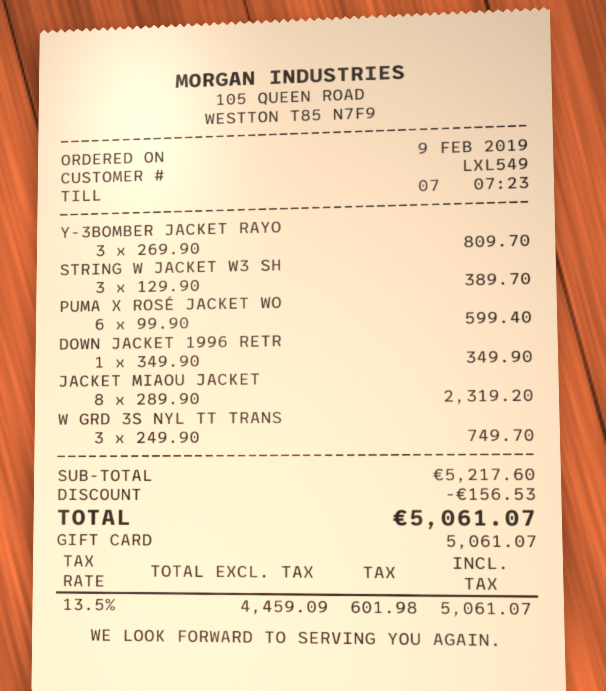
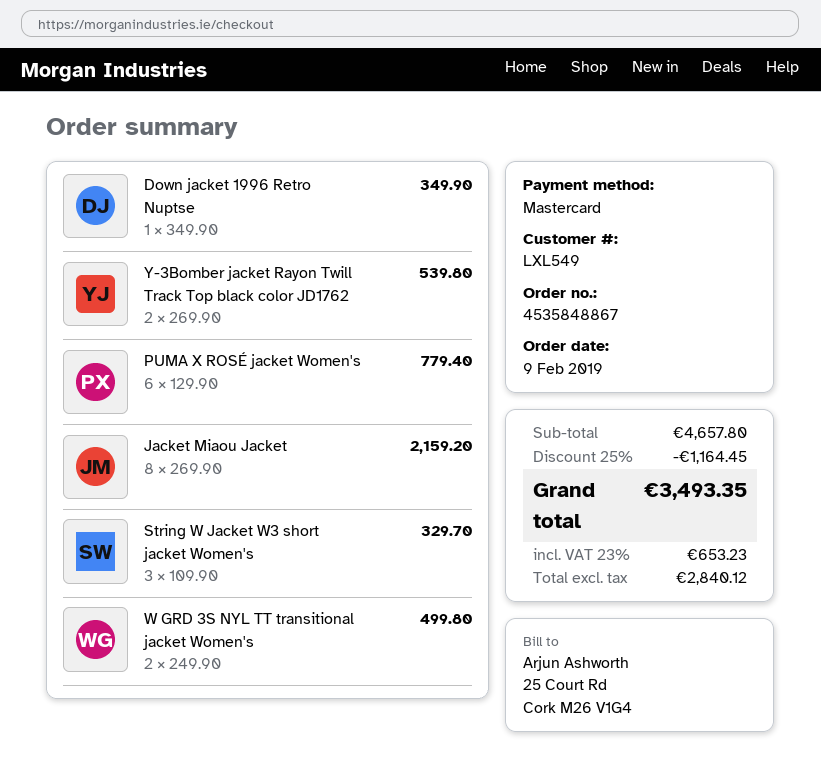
payment method: gift card -> Mastercard
Y-3BOMBER JACKET RAYO: 3 x 269.90 = 809.70 -> 2 x 269.90 = 539.80
STRING W JACKET W3 SH: 3 x 129.90 = 389.70 -> 3 x 109.90 = 329.70
PUMA X ROSÉ JACKET WO: 6 x 99.90 = 599.40 -> 6 x 129.90 = 779.40
JACKET MIAOU JACKET: 8 x 289.90 = 2319.20 -> 8 x 269.90 = 2159.20
W GRD 3S NYL TT TRANS: 3 x 249.90 = 749.70 -> 2 x 249.90 = 499.80
subtotal: 5217.60 -> 4657.80
discount: 156.53 -> 1164.45
net: 4459.09 -> 2840.12
tax: 13.5% = 601.98 -> 23% = 653.23
total: 5061.07 -> 3493.35

